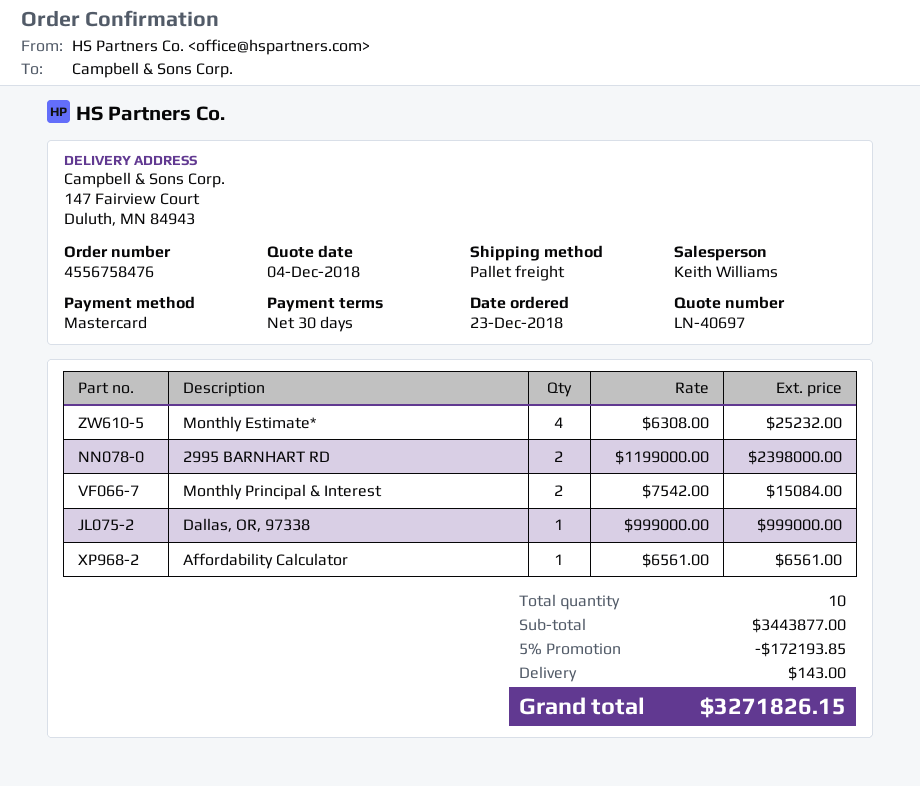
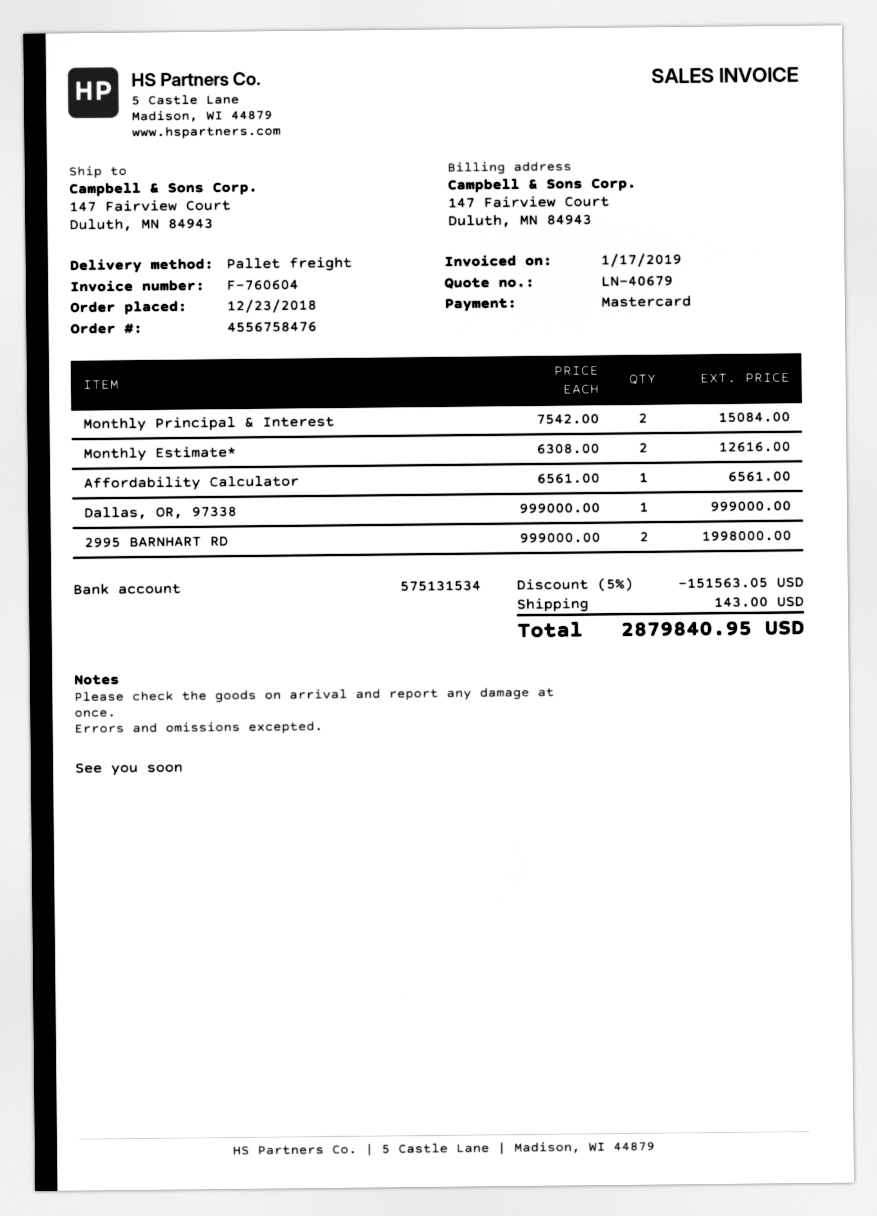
quote number: LN-40697 -> LN-40679
Monthly Estimate*: 4 x 6308.00 = 25232.00 -> 2 x 6308.00 = 12616.00
2995 BARNHART RD: 2 x 1199000.00 = 2398000.00 -> 2 x 999000.00 = 1998000.00
discount: 5% = 172193.85 -> 5% = 151563.05
total: 3271826.15 -> 2879840.95

